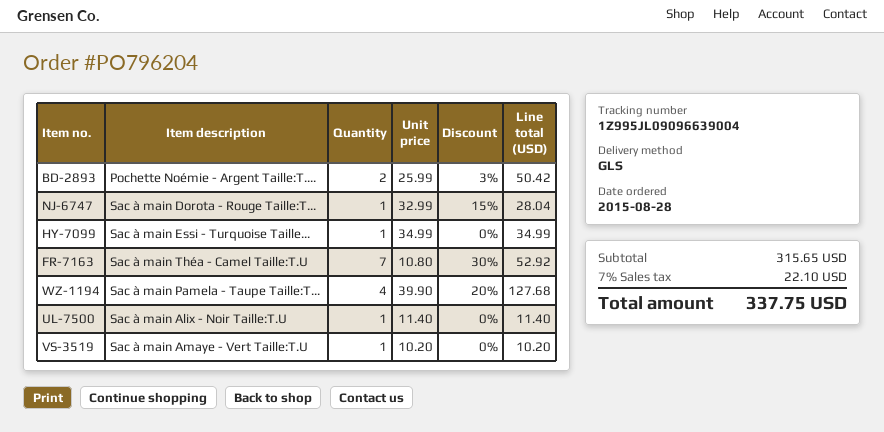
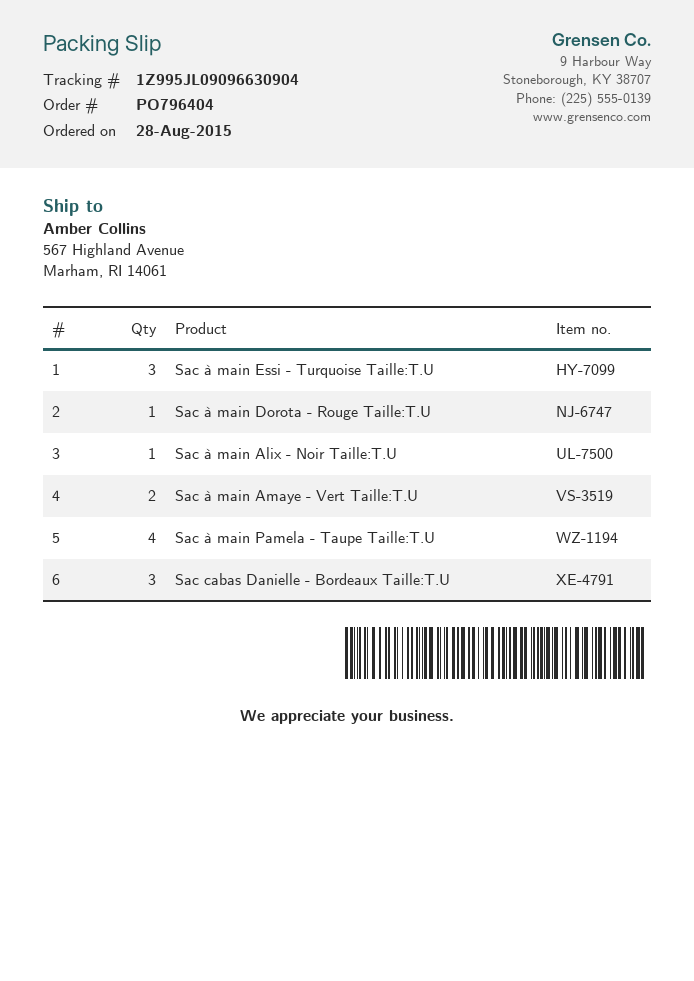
order number: PO796204 -> PO796404
tracking number: 1Z995JL09096639004 -> 1Z995JL09096630904
Pochette Noémie - Argent Taille:T....: 2 -> none
Sac à main Essi - Turquoise Taille...: 1 -> 3
Sac à main Théa - Camel Taille:T.U: 7 -> none
Sac à main Amaye - Vert Taille:T.U: 1 -> 2
Sac cabas Danielle - Bordeaux Taille:T.U: none -> 3

